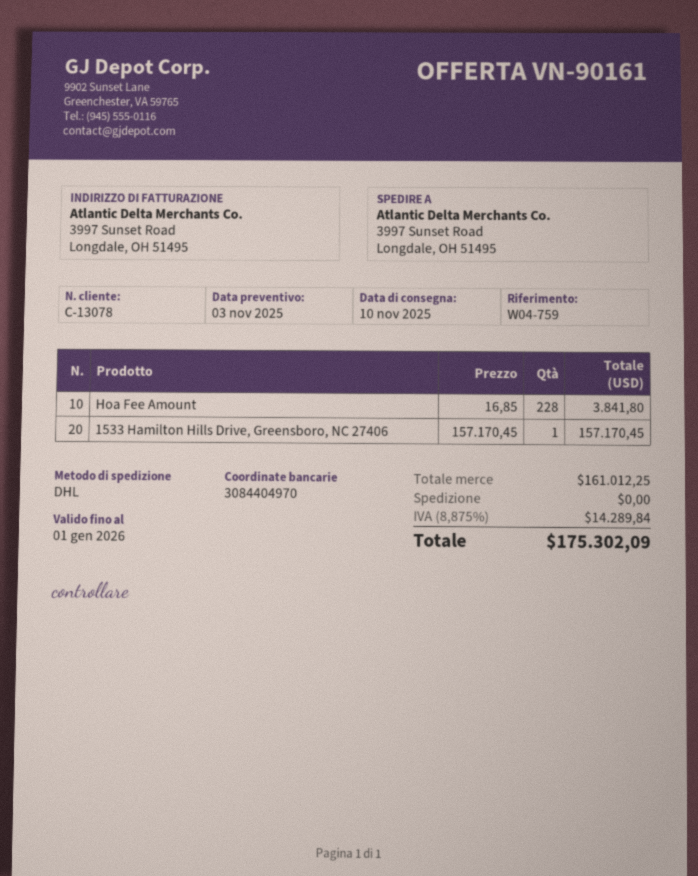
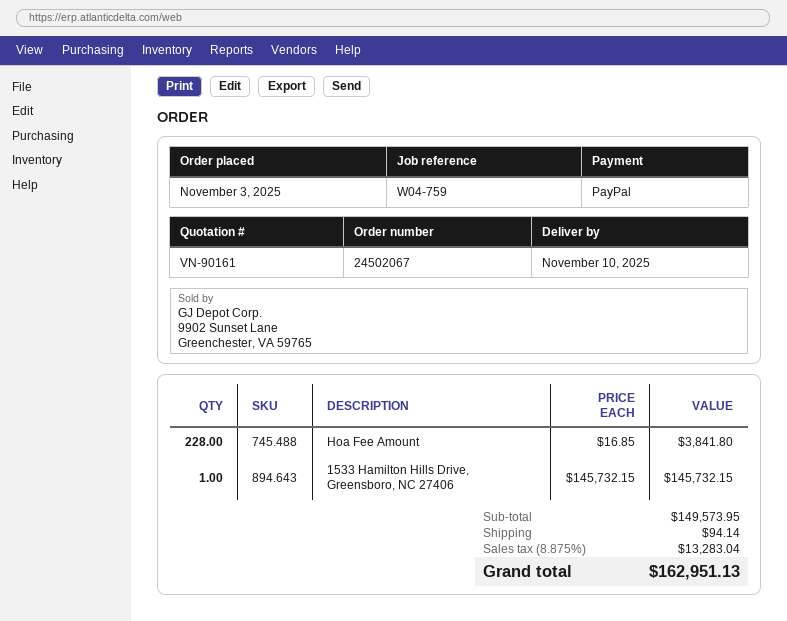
1533 Hamilton Hills Drive, Greensboro, NC 27406: 1 x 157170.45 = 157170.45 -> 1 x 145732.15 = 145732.15
subtotal: 161012.25 -> 149573.95
shipping: 0.00 -> 94.14
tax: 8.875% = 14289.84 -> 8.875% = 13283.04
total: 175302.09 -> 162951.13

